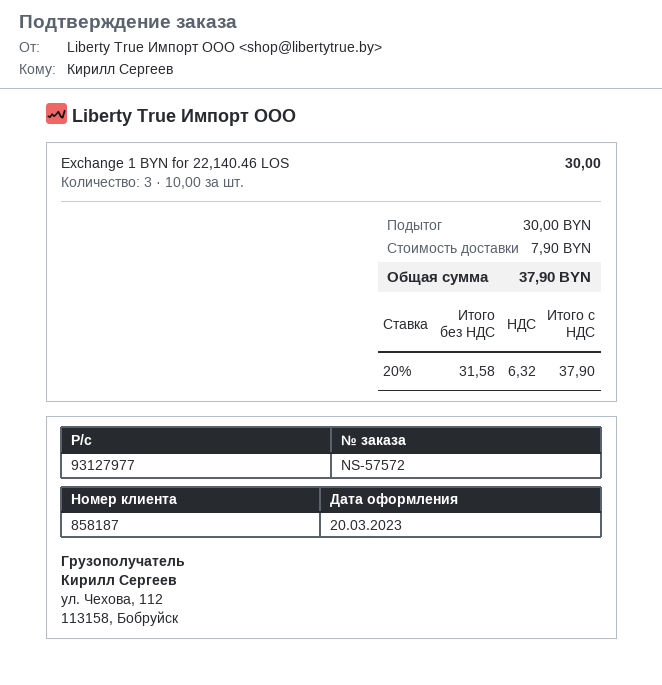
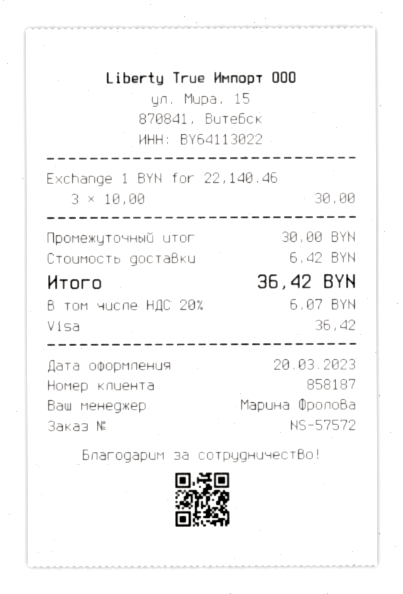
shipping: 7.90 -> 6.42
tax: 20% = 6.32 -> 20% = 6.07
total: 37.90 -> 36.42

